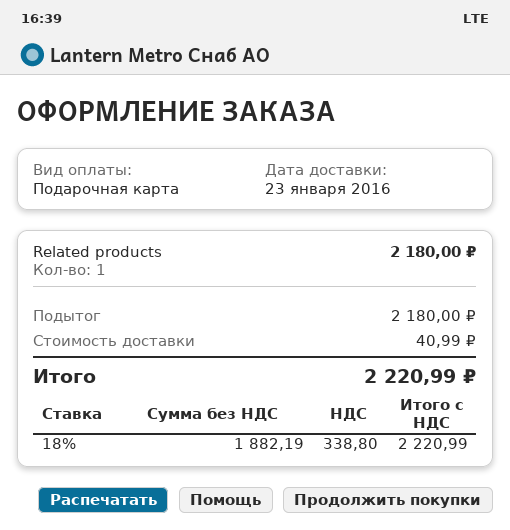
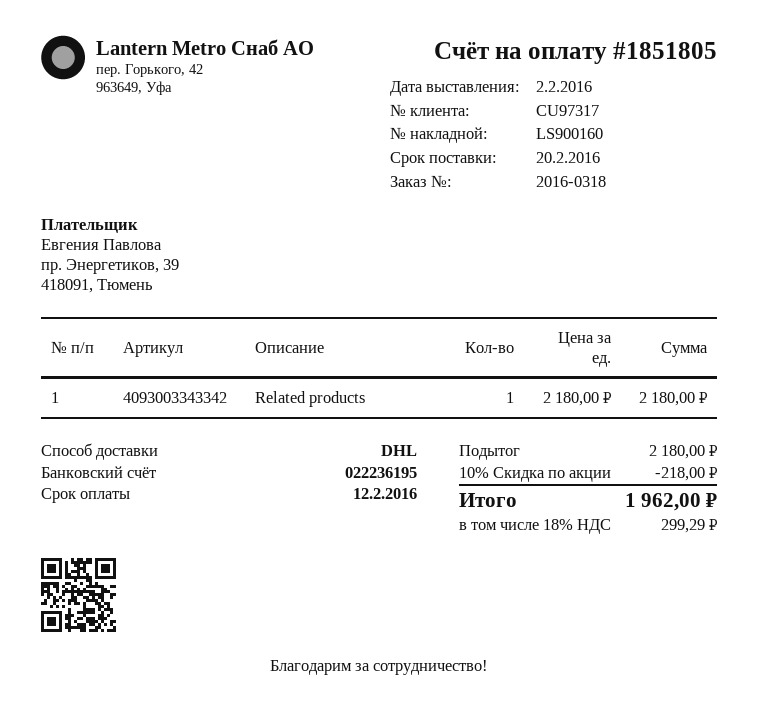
delivery date: 2016-01-23 -> 2016-02-20
discount: none -> 10% = 218.00
shipping: 40.99 -> none
tax: 18% = 338.80 -> 18% = 299.29
total: 2220.99 -> 1962.00

